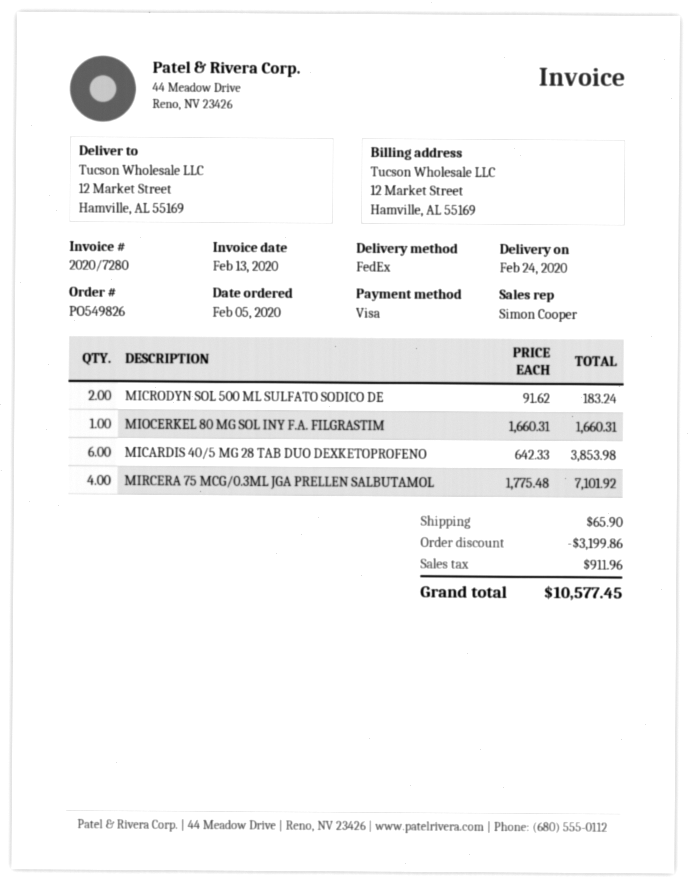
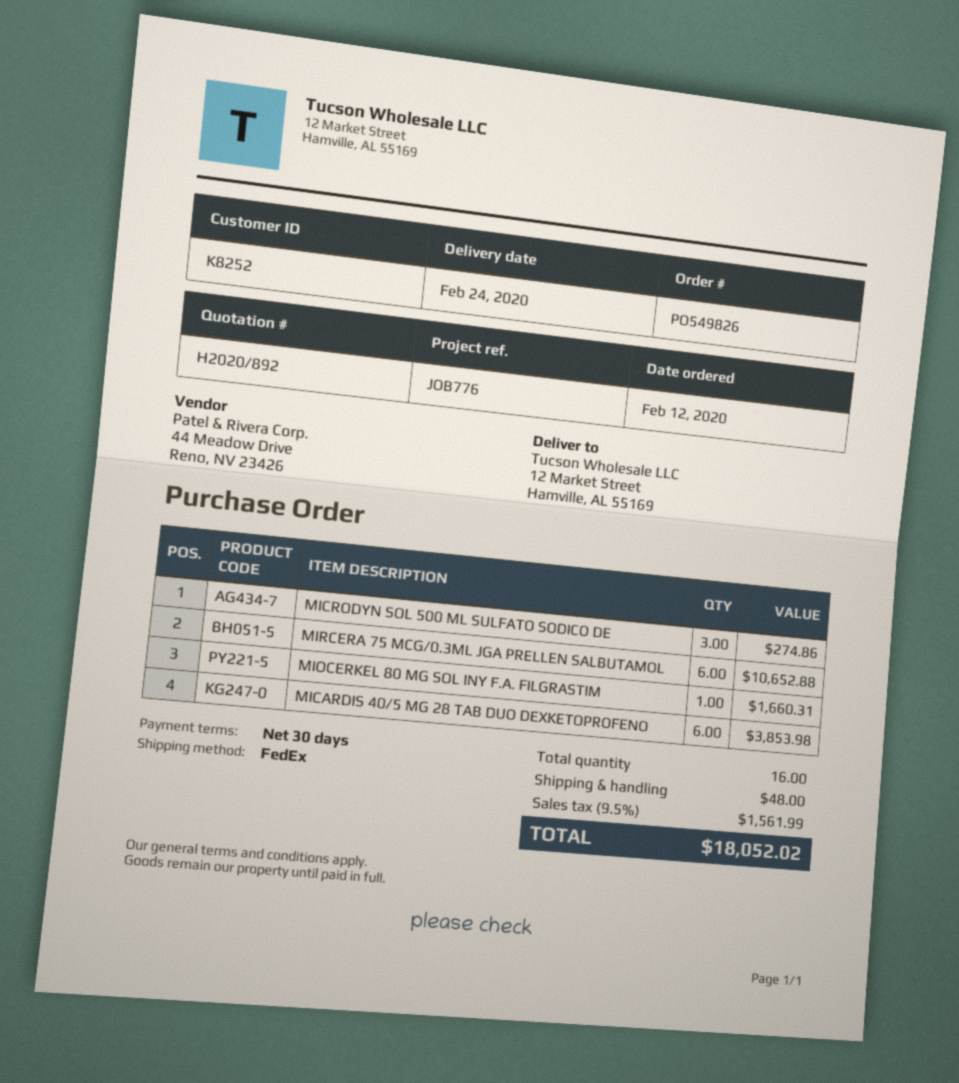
order date: 2020-02-05 -> 2020-02-12
MICRODYN SOL 500 ML SULFATO SODICO DE: 2 for 183.24 -> 3 for 274.86
MIRCERA 75 MCG/0.3ML JGA PRELLEN SALBUTAMOL: 4 for 7101.92 -> 6 for 10652.88
discount: 3199.86 -> none
shipping: 65.90 -> 48.00
tax: 911.96 -> 1561.99
total: 10577.45 -> 18052.02

